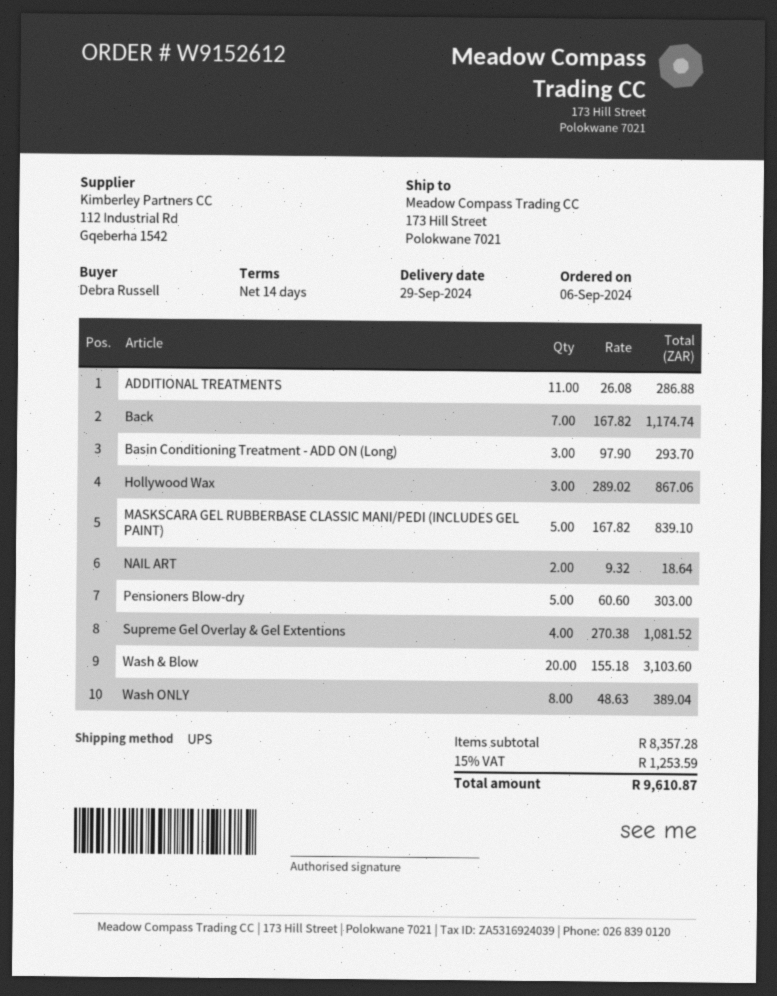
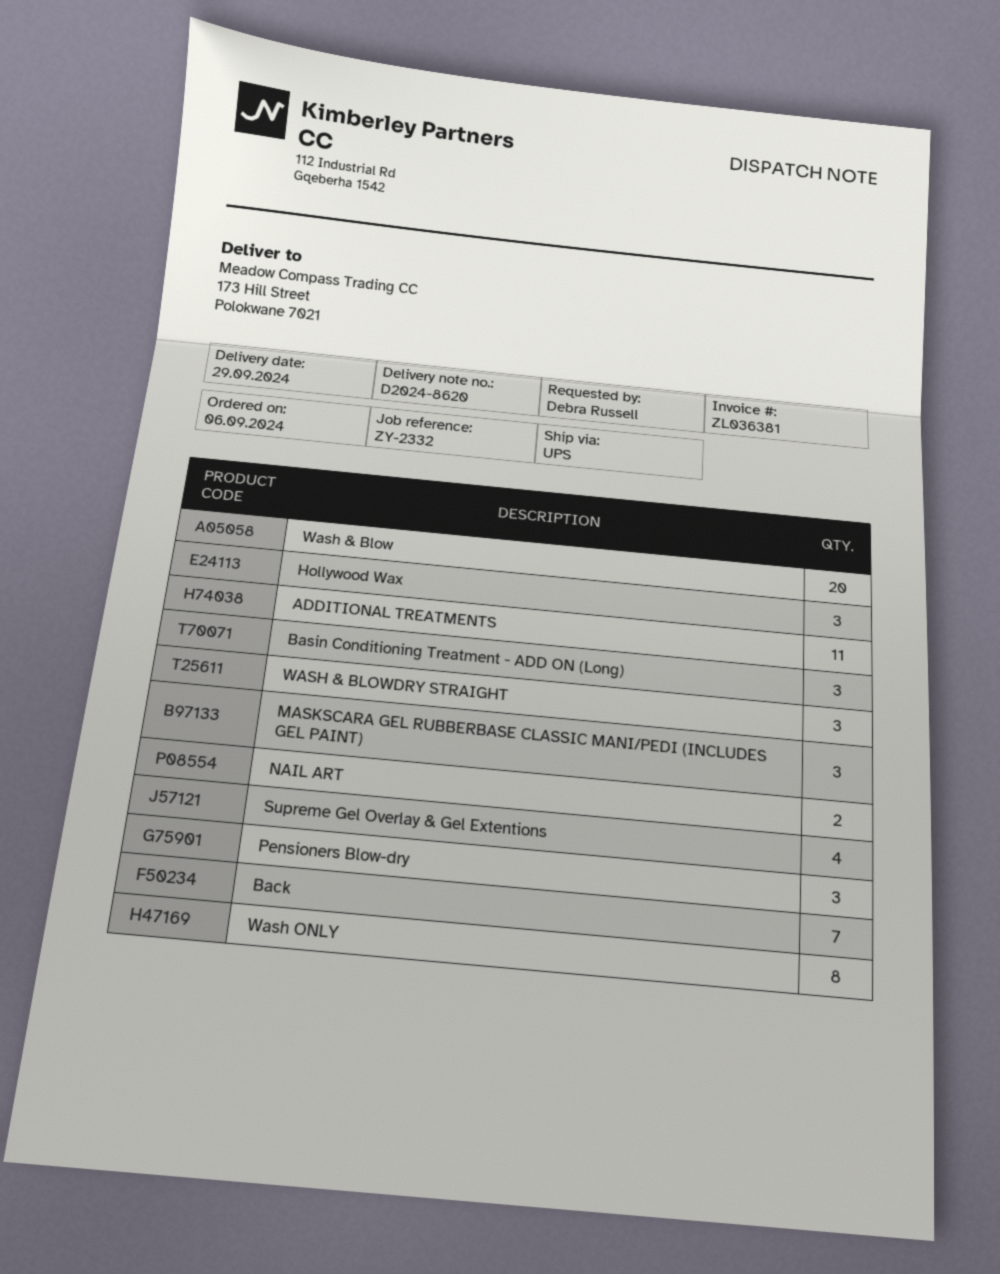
MASKSCARA GEL RUBBERBASE CLASSIC MANI/PEDI (INCLUDES GEL PAINT): 5 -> 3
Pensioners Blow-dry: 5 -> 3
WASH & BLOWDRY STRAIGHT: none -> 3

